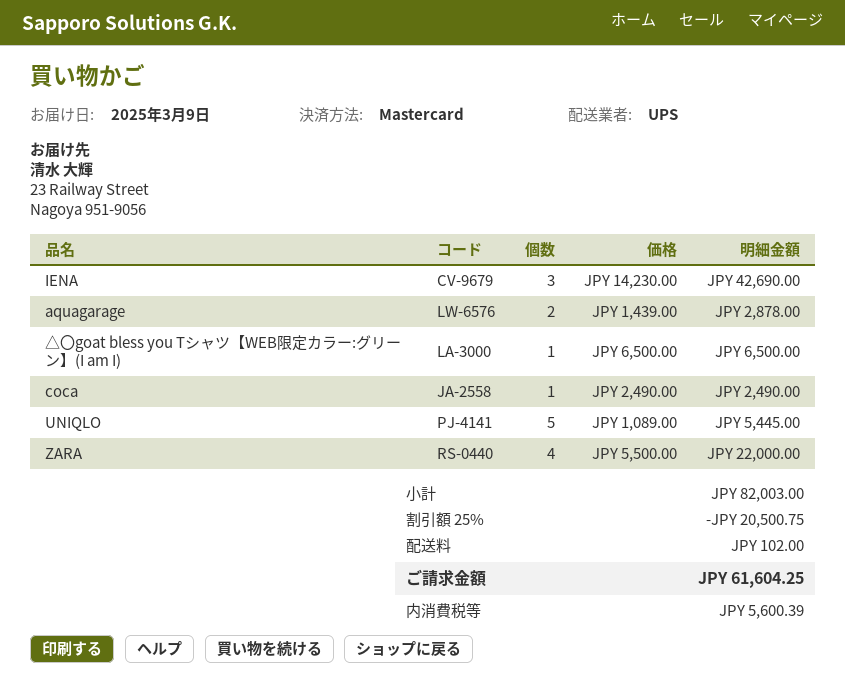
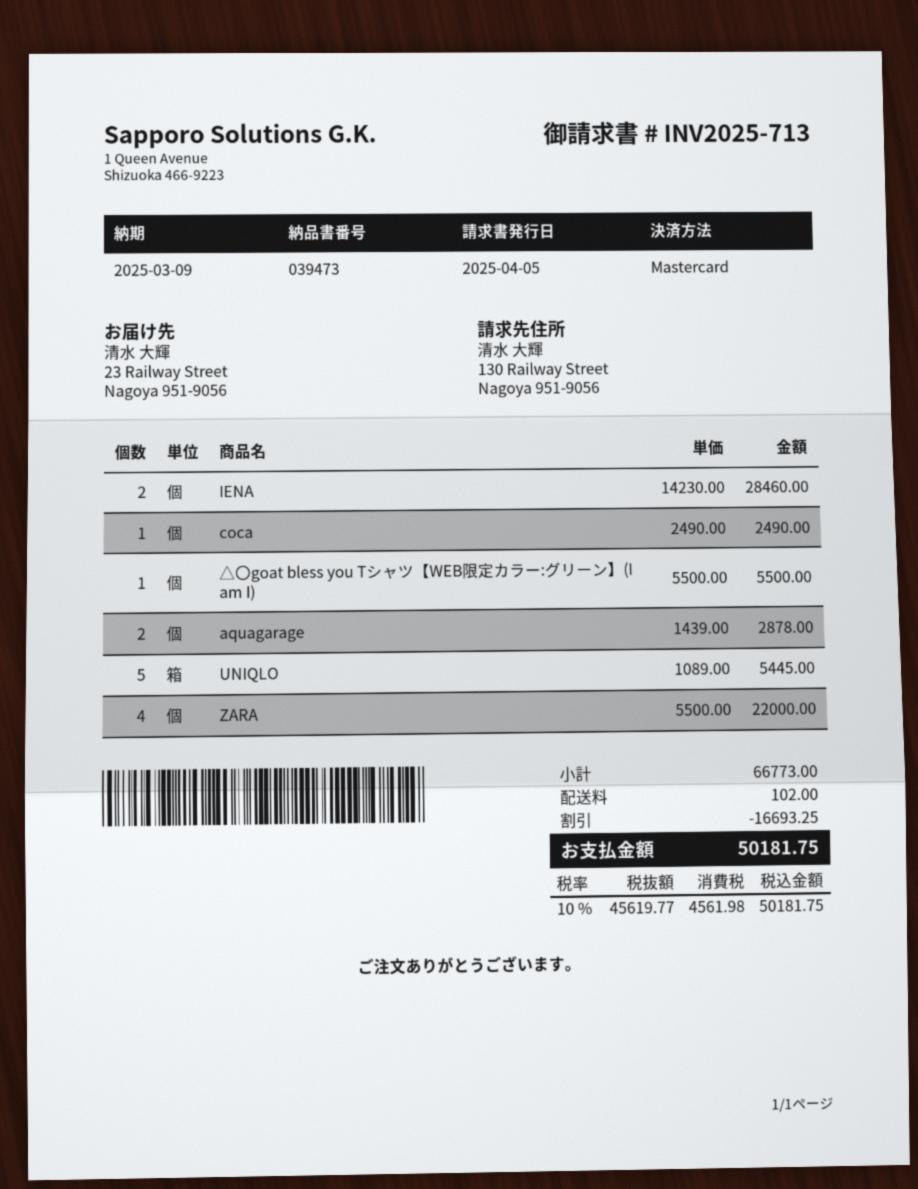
IENA: 3 x 14230.00 = 42690.00 -> 2 x 14230.00 = 28460.00
△〇goat bless you Tシャツ【WEB限定カラー:グリーン】(I am I): 1 x 6500.00 = 6500.00 -> 1 x 5500.00 = 5500.00
subtotal: 82003.00 -> 66773.00
discount: 20500.75 -> 16693.25
tax: 5600.39 -> 4561.98
total: 61604.25 -> 50181.75

